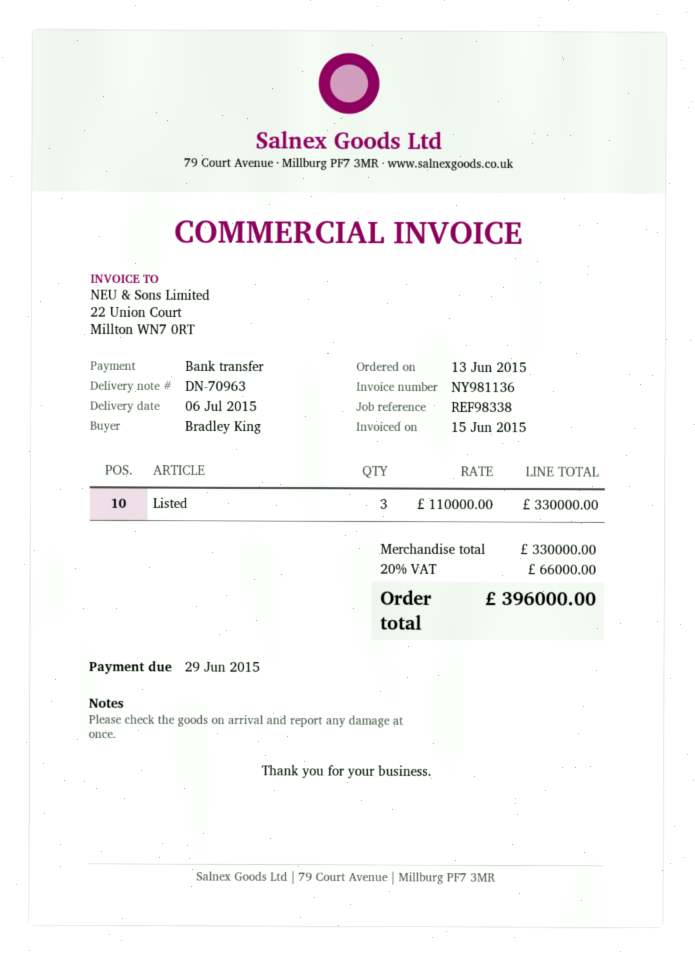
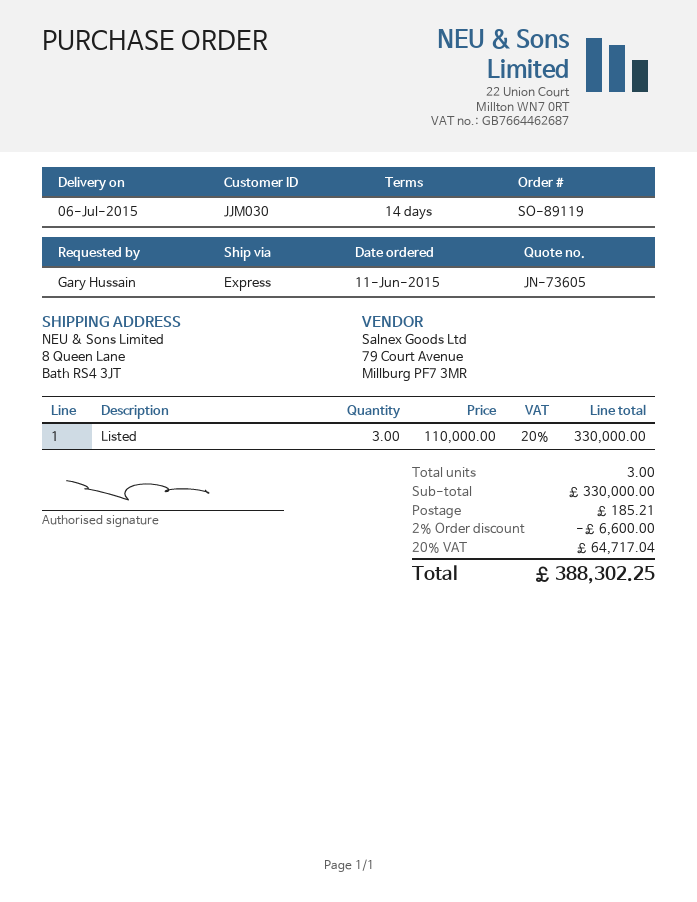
order date: 2015-06-13 -> 2015-06-11
ordered by: Bradley King -> Gary Hussain
discount: none -> 2% = 6600.00
shipping: none -> 185.21
tax: 20% = 66000.00 -> 20% = 64717.04
total: 396000.00 -> 388302.25

